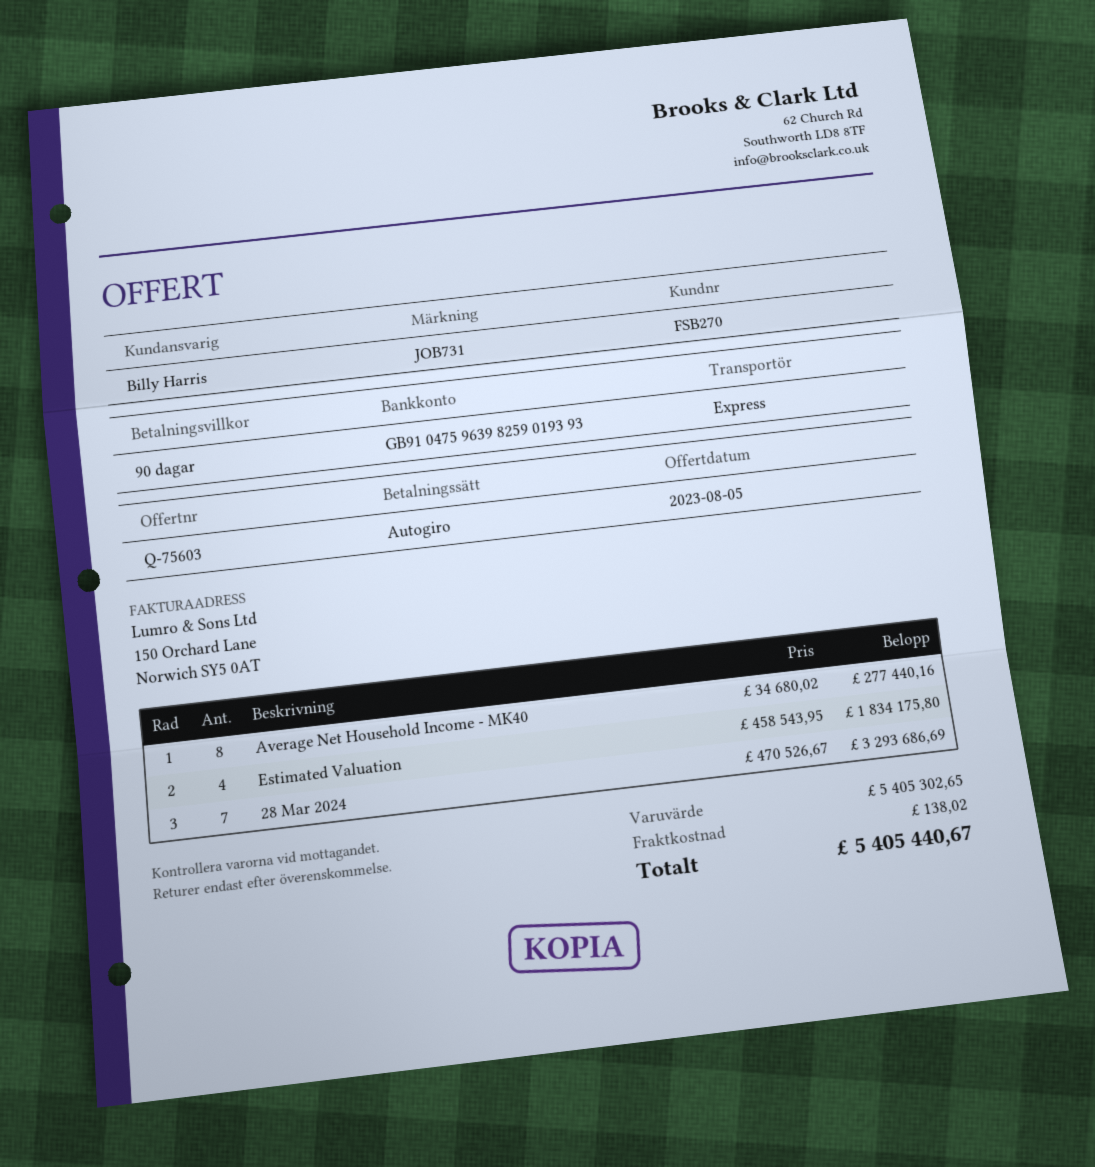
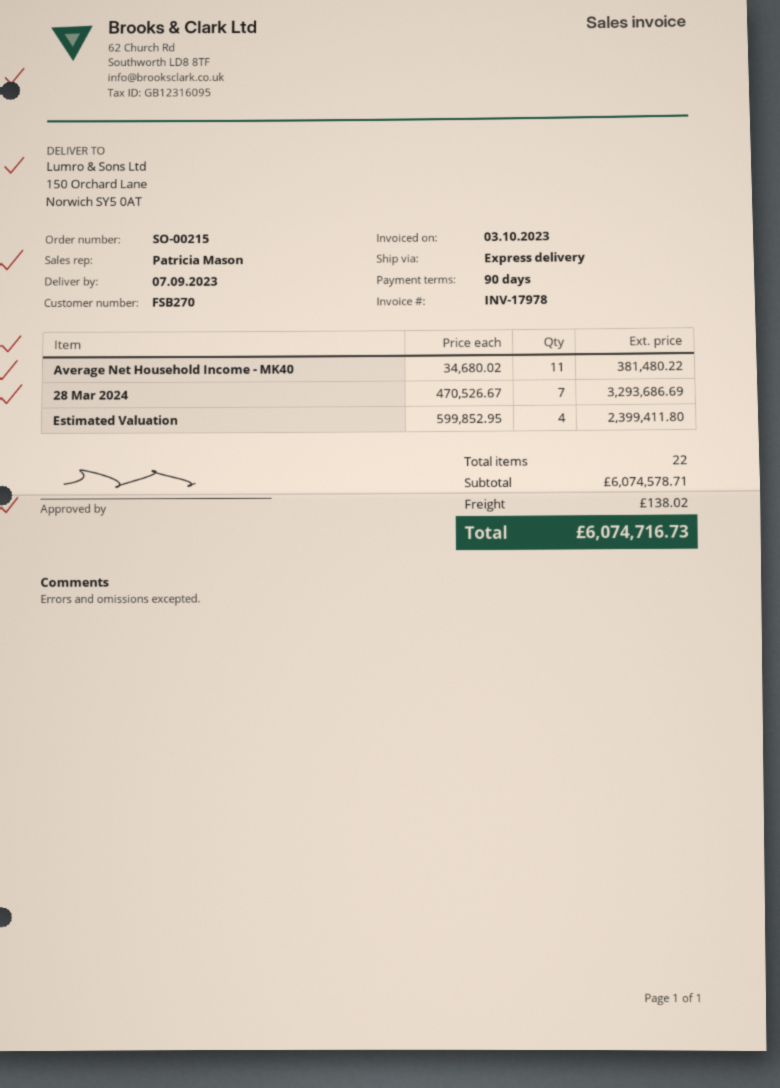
sales rep: Billy Harris -> Patricia Mason
Average Net Household Income - MK40: 8 x 34680.02 = 277440.16 -> 11 x 34680.02 = 381480.22
Estimated Valuation: 4 x 458543.95 = 1834175.80 -> 4 x 599852.95 = 2399411.80
subtotal: 5405302.65 -> 6074578.71
total: 5405440.67 -> 6074716.73

